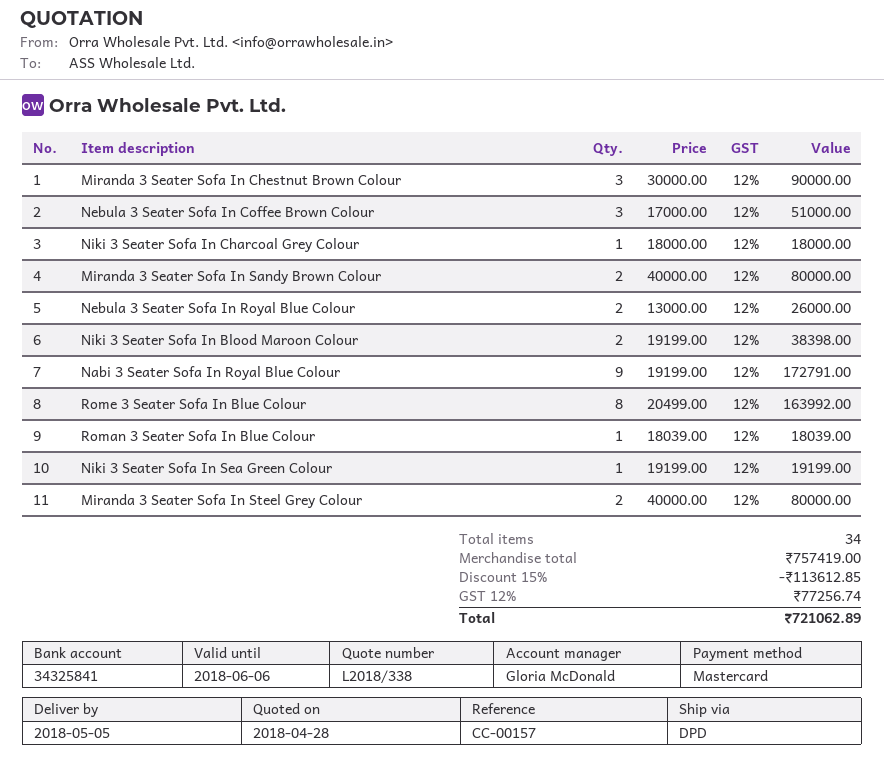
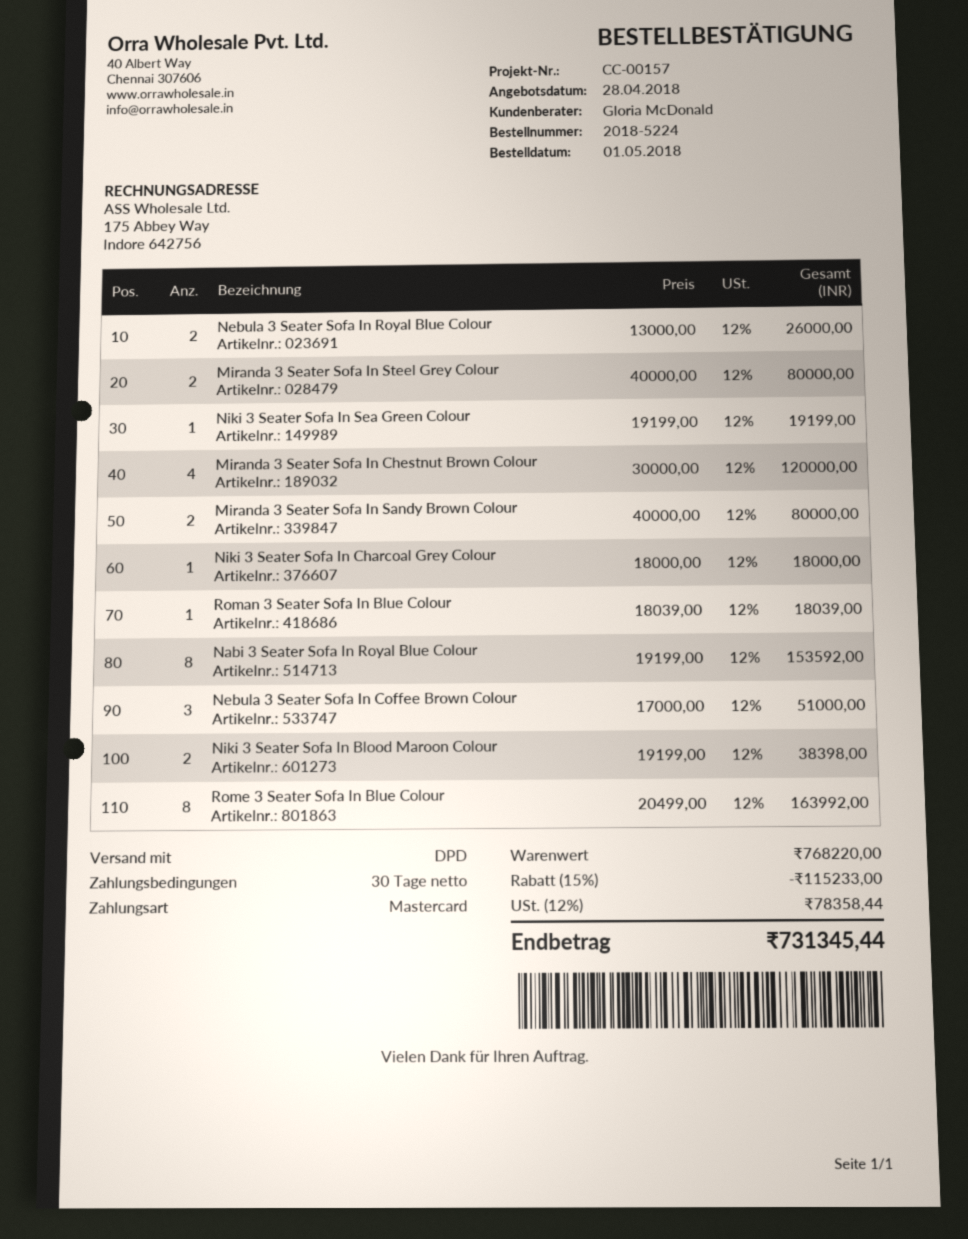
Miranda 3 Seater Sofa In Chestnut Brown Colour: 3 x 30000.00 = 90000.00 -> 4 x 30000.00 = 120000.00
Nabi 3 Seater Sofa In Royal Blue Colour: 9 x 19199.00 = 172791.00 -> 8 x 19199.00 = 153592.00
subtotal: 757419.00 -> 768220.00
discount: 15% = 113612.85 -> 15% = 115233.00
tax: 12% = 77256.74 -> 12% = 78358.44
total: 721062.89 -> 731345.44

